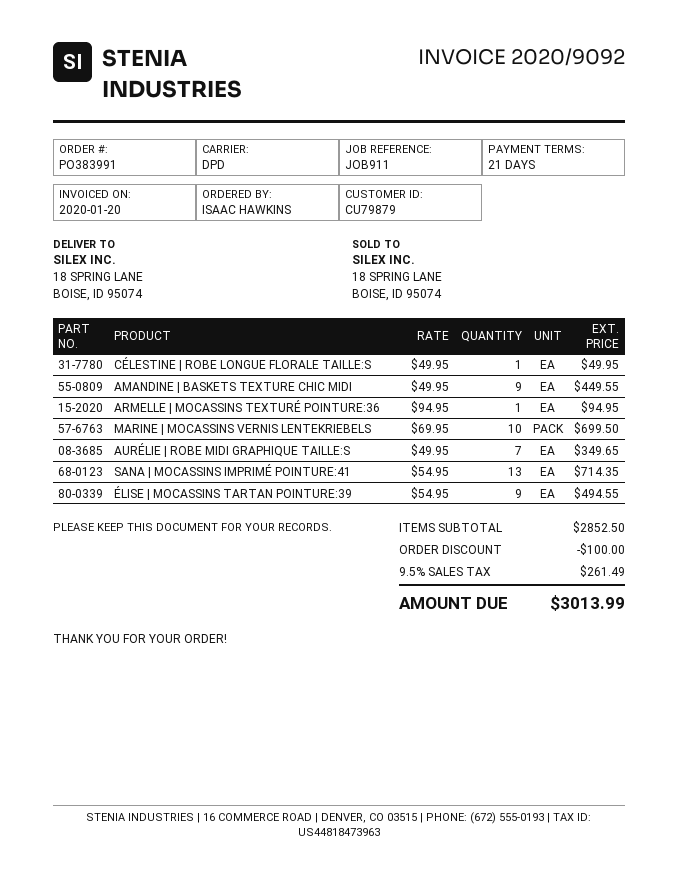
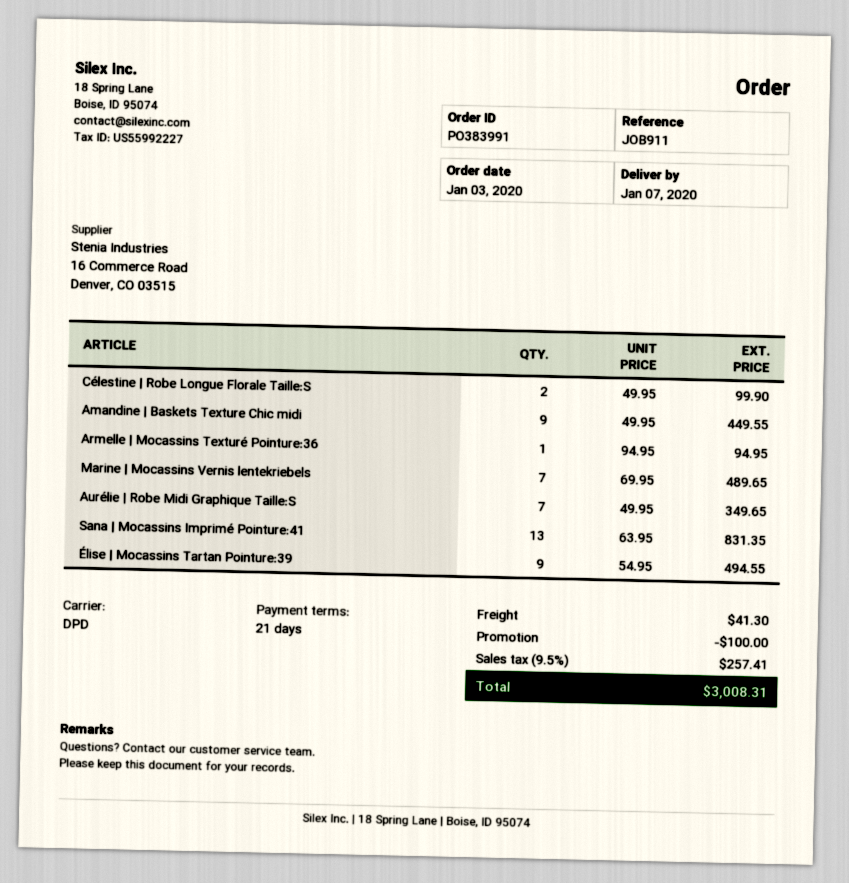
CÉLESTINE | ROBE LONGUE FLORALE TAILLE:S: 1 x 49.95 = 49.95 -> 2 x 49.95 = 99.90
MARINE | MOCASSINS VERNIS LENTEKRIEBELS: 10 x 69.95 = 699.50 -> 7 x 69.95 = 489.65
SANA | MOCASSINS IMPRIMÉ POINTURE:41: 13 x 54.95 = 714.35 -> 13 x 63.95 = 831.35
shipping: none -> 41.30
tax: 9.5% = 261.49 -> 9.5% = 257.41
total: 3013.99 -> 3008.31

